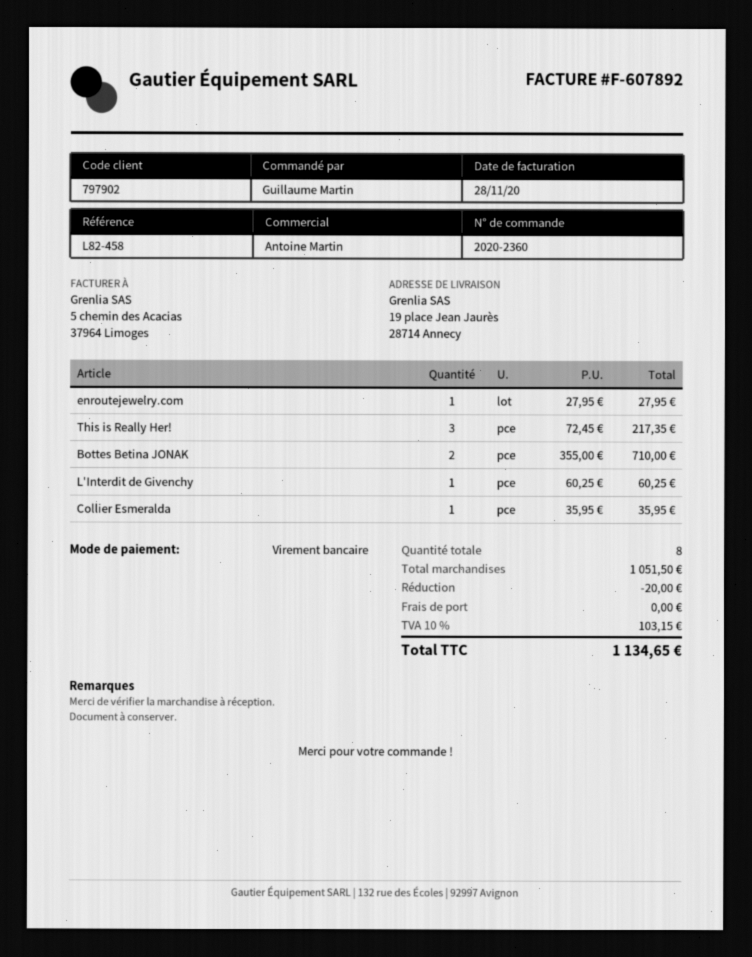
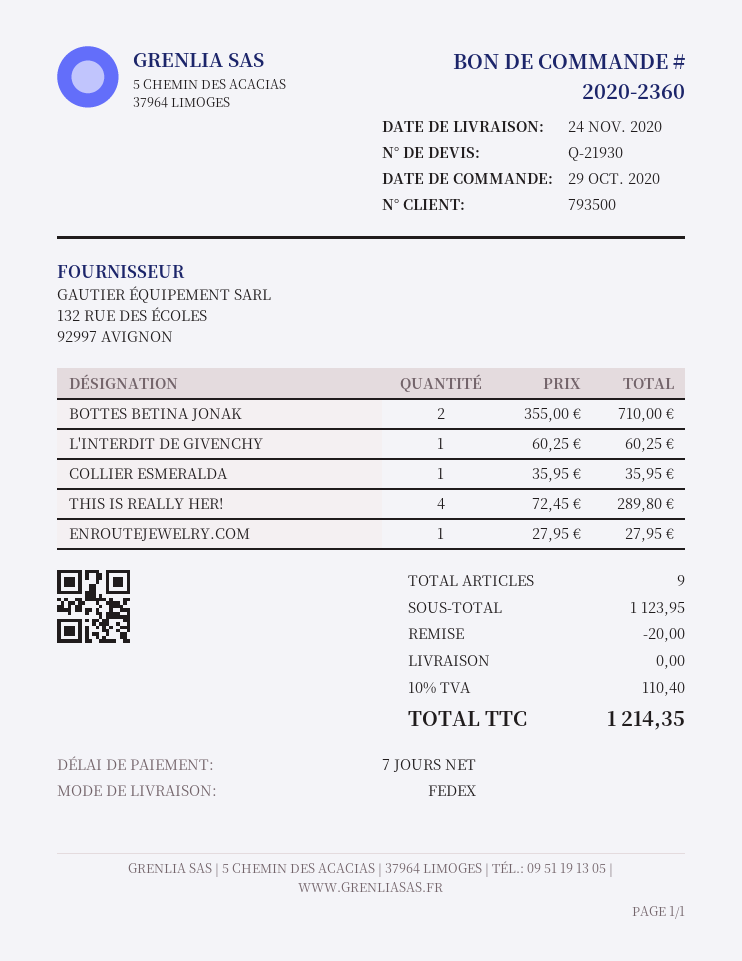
customer number: 797902 -> 793500
This is Really Her!: 3 x 72.45 = 217.35 -> 4 x 72.45 = 289.80
total quantity: 8 -> 9
subtotal: 1051.50 -> 1123.95
tax: 10% = 103.15 -> 10% = 110.40
total: 1134.65 -> 1214.35

